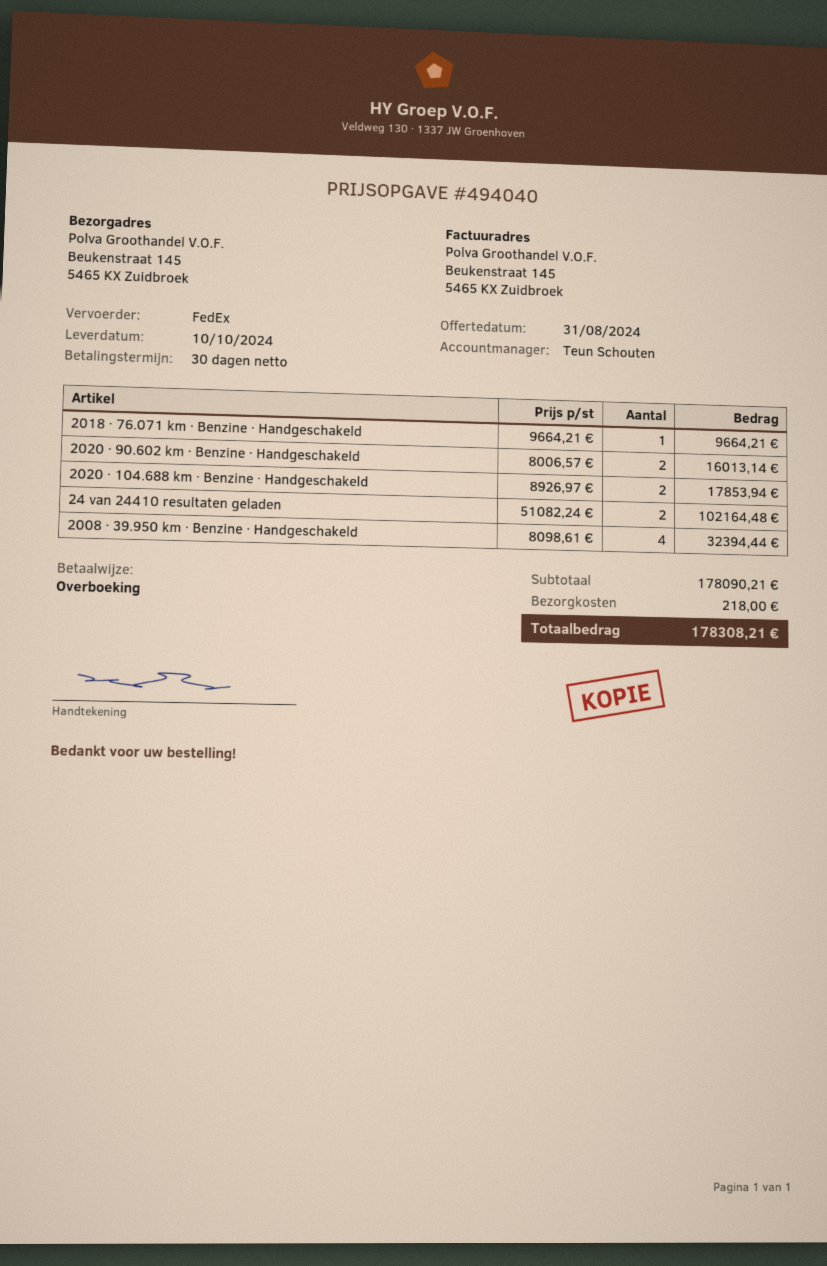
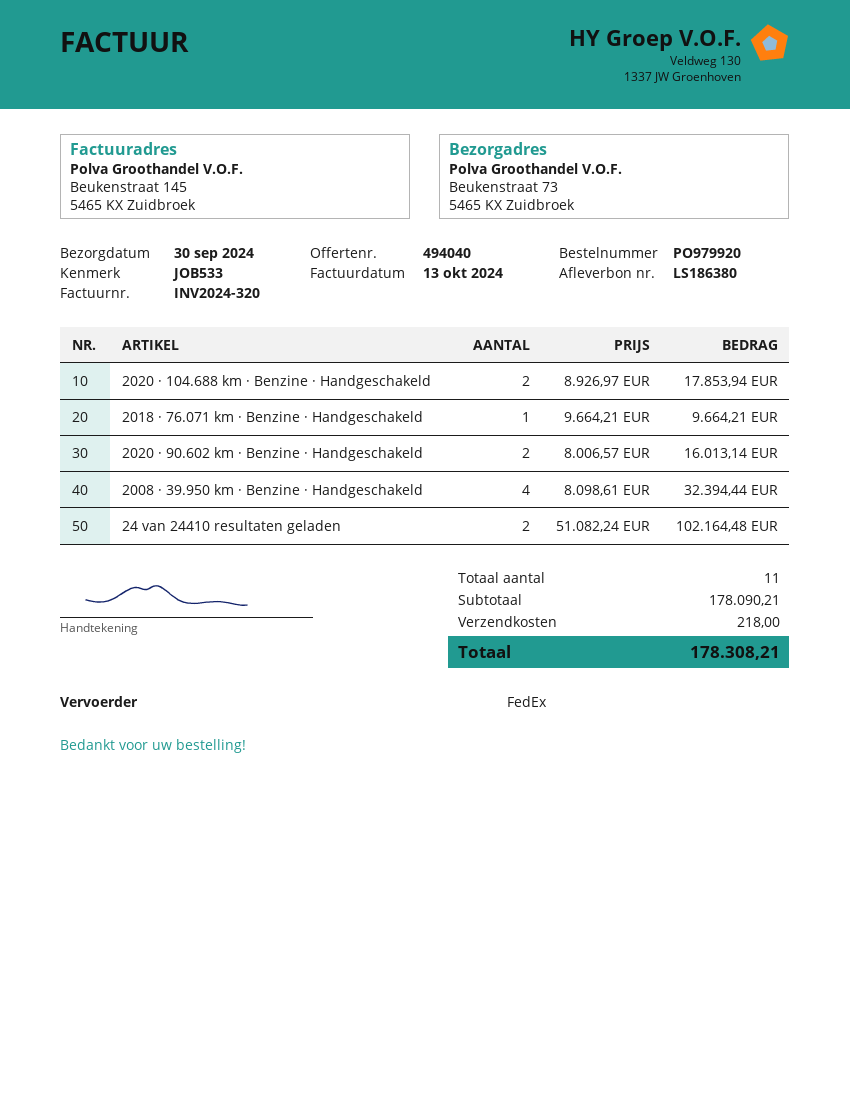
delivery date: 2024-10-10 -> 2024-09-30
ship to: Beukenstraat 145, 5465 KX Zuidbroek -> Beukenstraat 73, 5465 KX Zuidbroek

